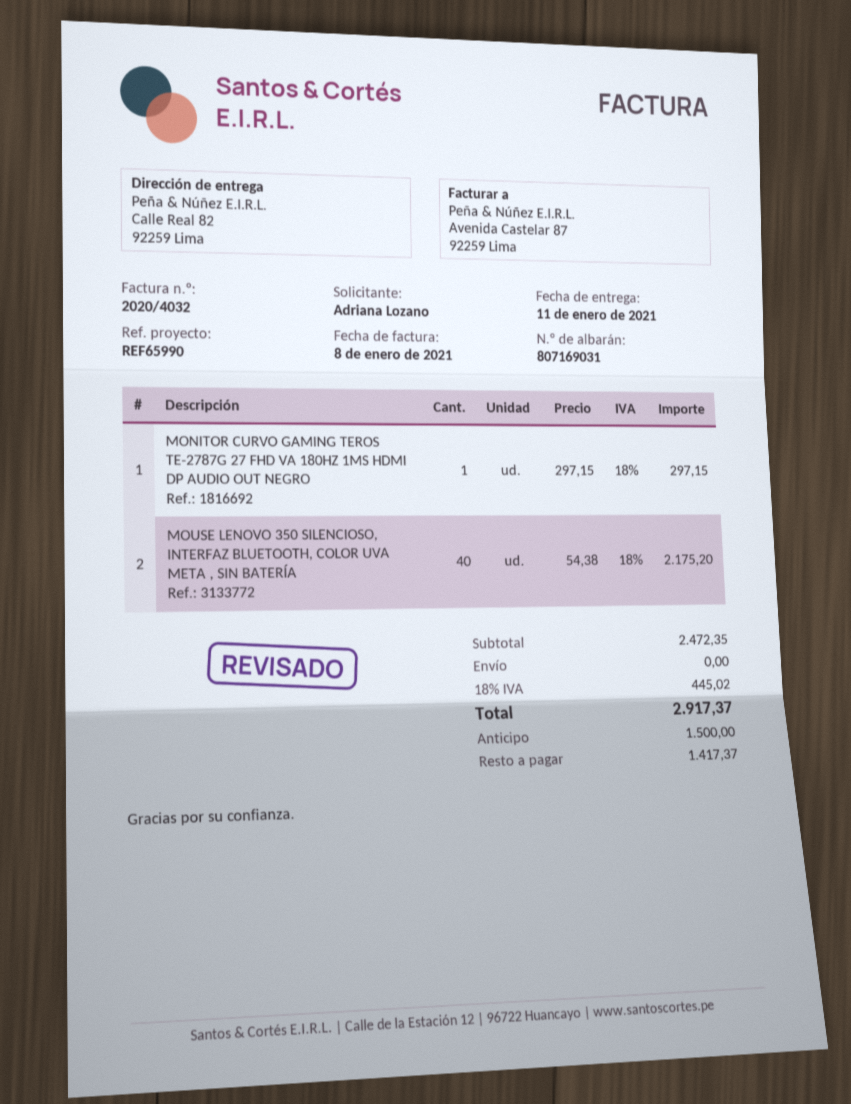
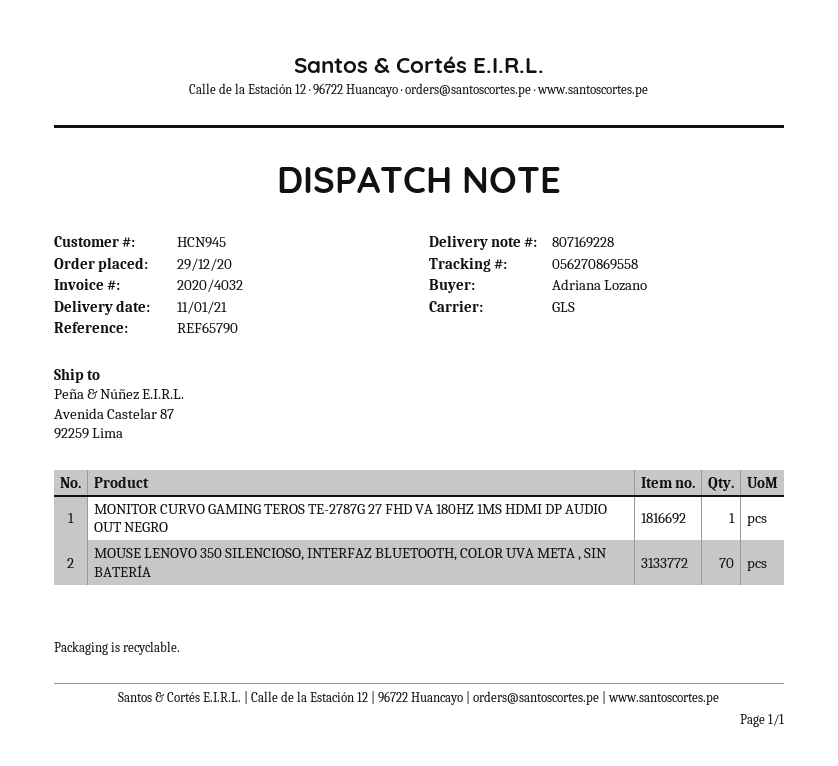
delivery note number: 807169031 -> 807169228
reference: REF65990 -> REF65790
ship to: Calle Real 82, 92259 Lima -> Avenida Castelar 87, 92259 Lima
MOUSE LENOVO 350 SILENCIOSO, INTERFAZ BLUETOOTH, COLOR UVA META , SIN BATERÍA: 40 -> 70

